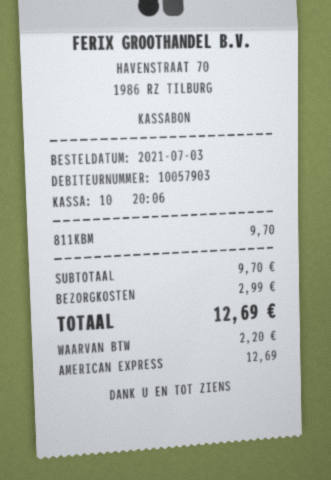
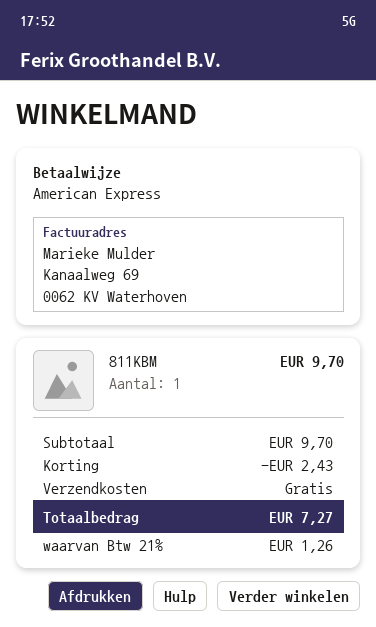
discount: none -> 2.43
shipping: 2.99 -> 0.00
tax: 2.20 -> 1.26
total: 12.69 -> 7.27

